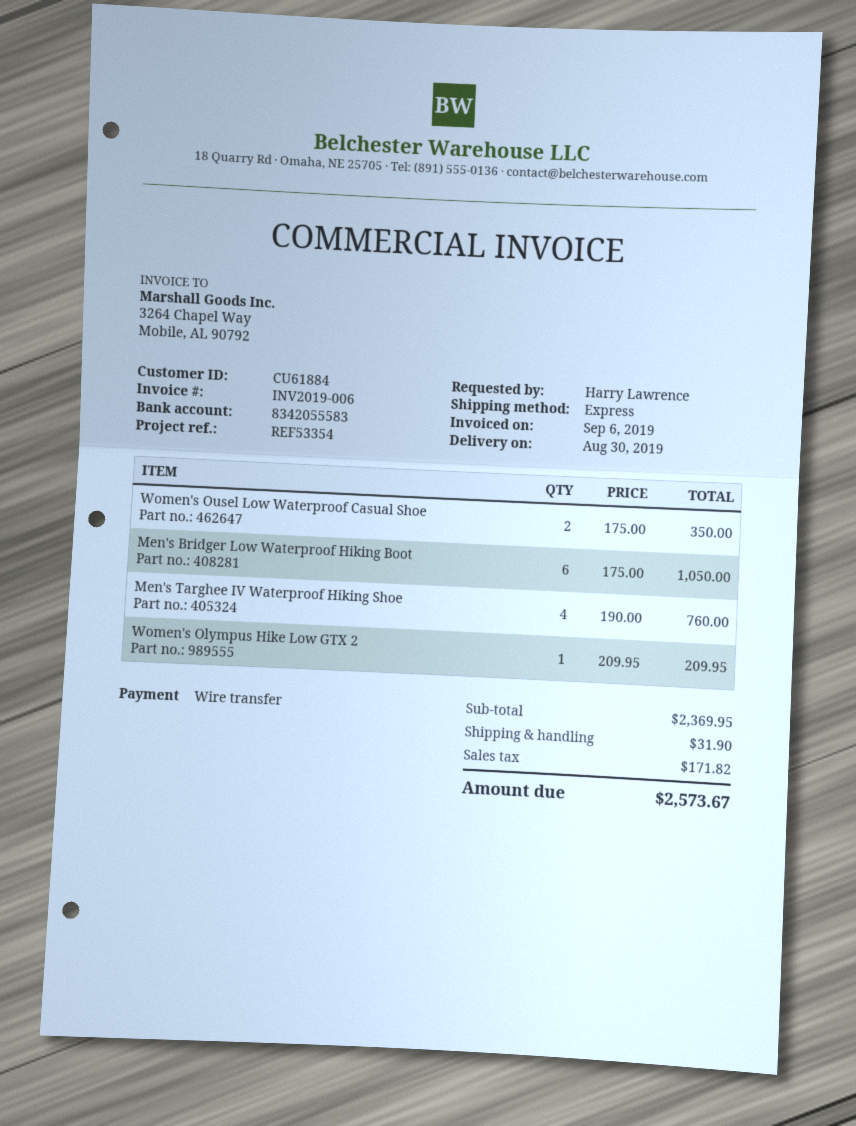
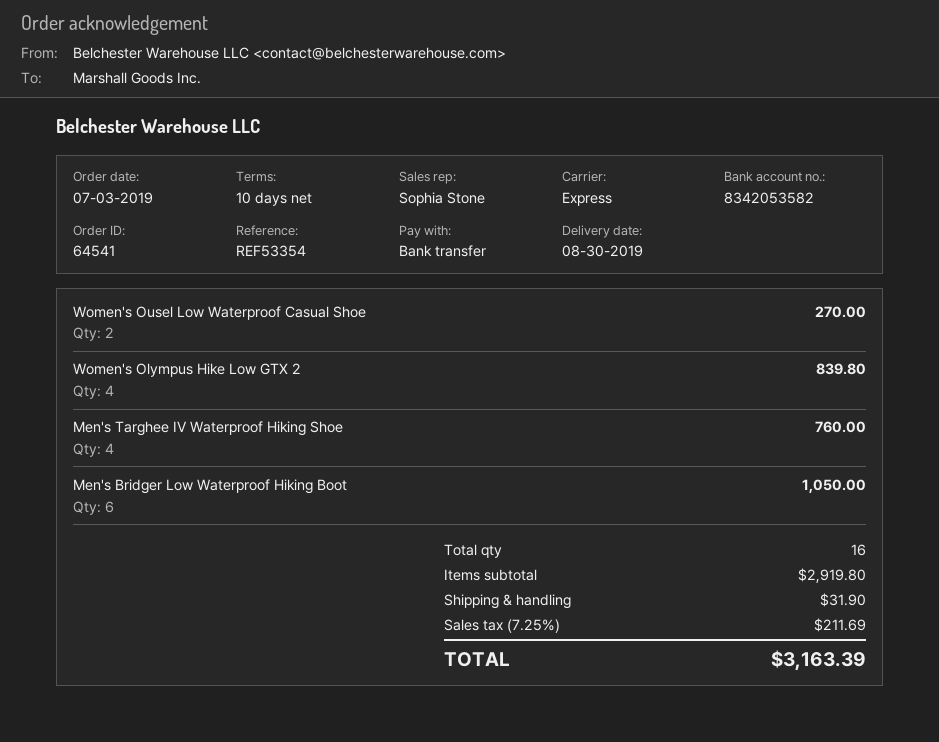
bank account: 8342055583 -> 8342053582
Women's Ousel Low Waterproof Casual Shoe: 2 for 350.00 -> 2 for 270.00
Women's Olympus Hike Low GTX 2: 1 for 209.95 -> 4 for 839.80
subtotal: 2369.95 -> 2919.80
tax: 171.82 -> 211.69
total: 2573.67 -> 3163.39

